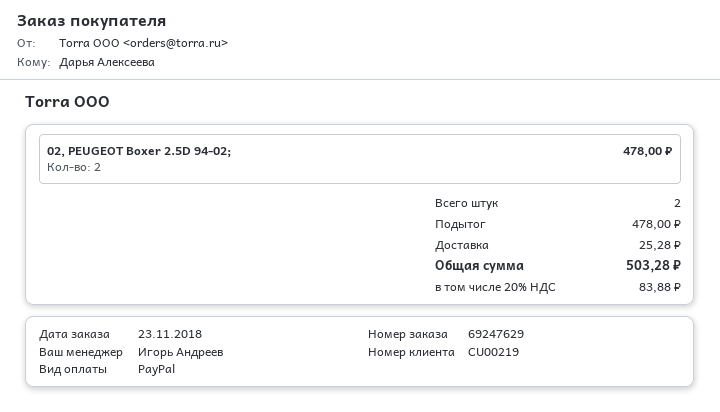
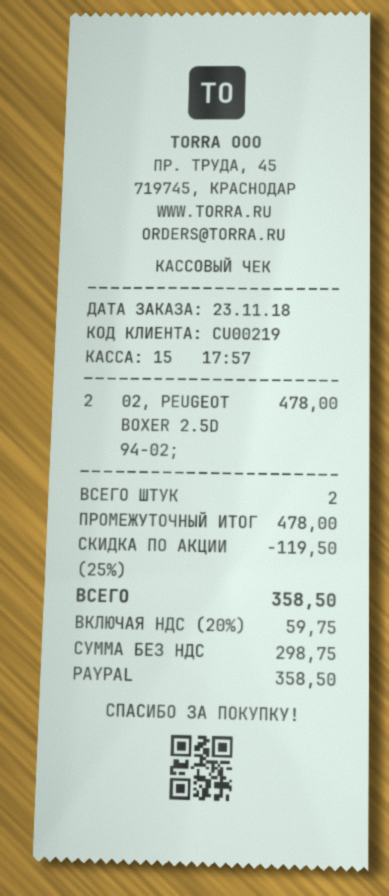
discount: none -> 25% = 119.50
shipping: 25.28 -> none
tax: 20% = 83.88 -> 20% = 59.75
total: 503.28 -> 358.50

